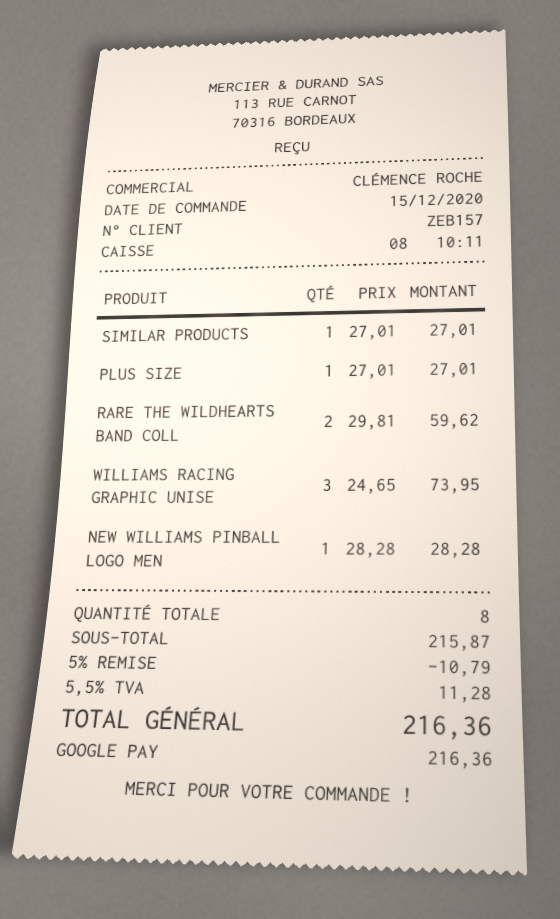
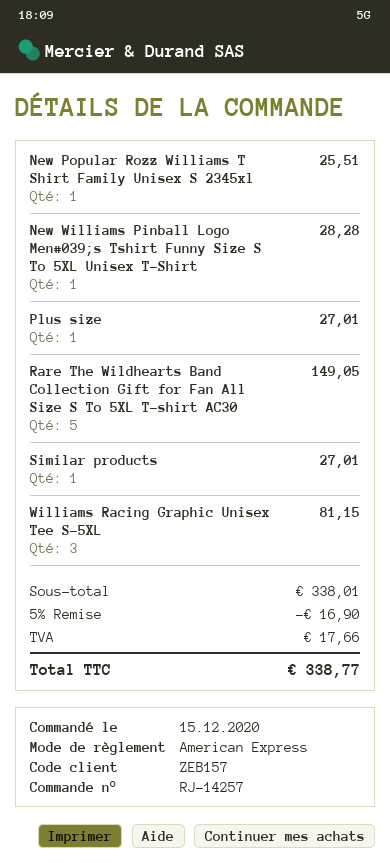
payment method: Google Pay -> American Express
RARE THE WILDHEARTS BAND COLL: 2 for 59.62 -> 5 for 149.05
WILLIAMS RACING GRAPHIC UNISE: 3 for 73.95 -> 3 for 81.15
New Popular Rozz Williams T Shirt Family Unisex S 2345xl: none -> 1 for 25.51
subtotal: 215.87 -> 338.01
discount: 5% = 10.79 -> 5% = 16.90
tax: 11.28 -> 17.66
total: 216.36 -> 338.77

